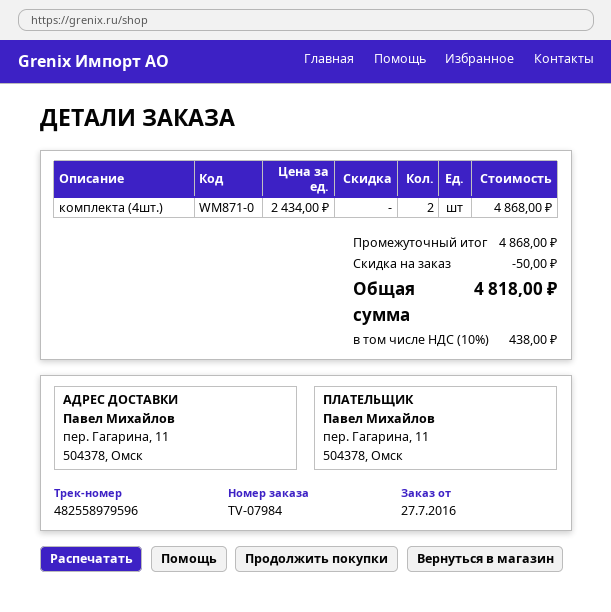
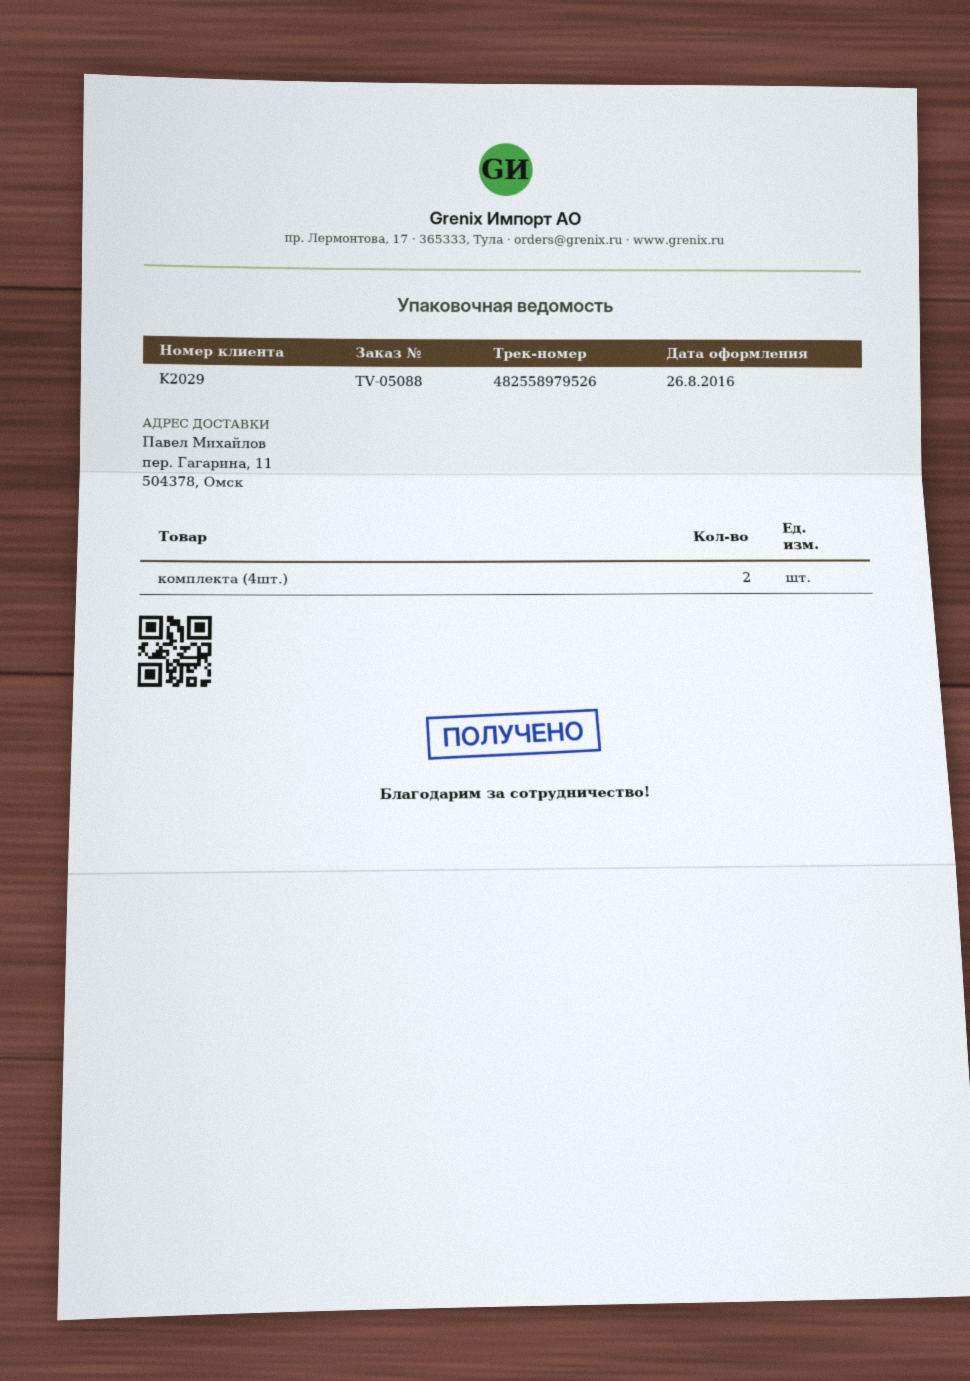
order number: TV-07984 -> TV-05088
order date: 2016-07-27 -> 2016-08-26
tracking number: 482558979596 -> 482558979526

